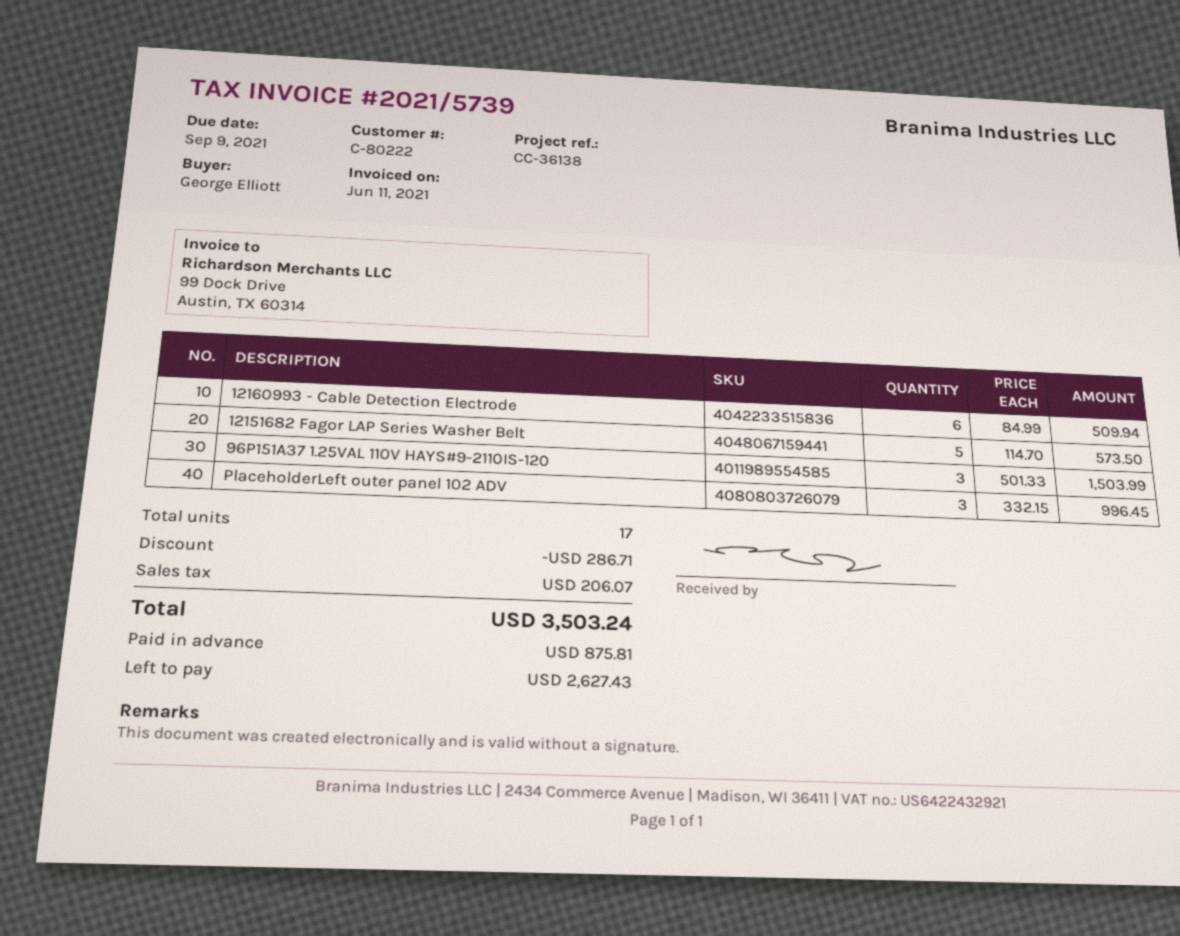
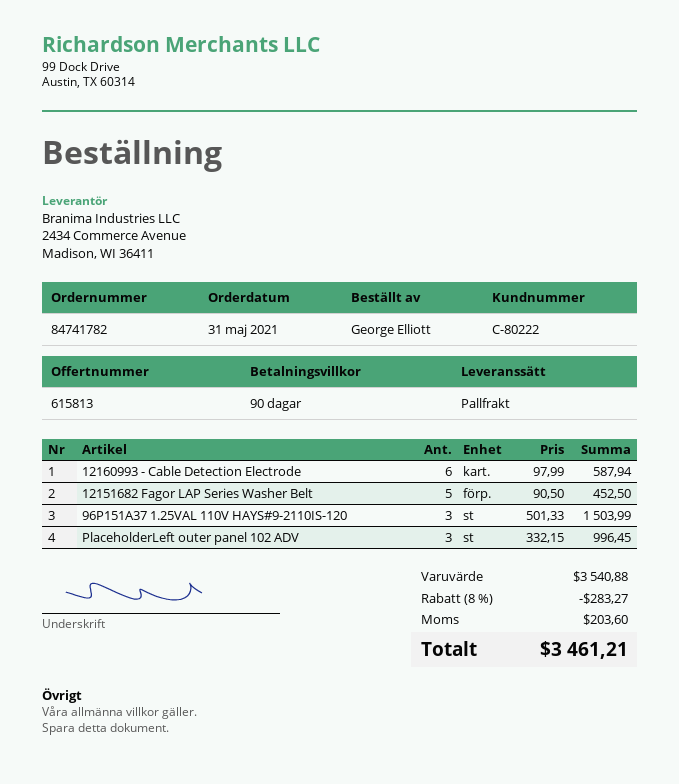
12160993 - Cable Detection Electrode: 6 x 84.99 = 509.94 -> 6 x 97.99 = 587.94
12151682 Fagor LAP Series Washer Belt: 5 x 114.70 = 573.50 -> 5 x 90.50 = 452.50
discount: 286.71 -> 283.27
tax: 206.07 -> 203.60
total: 3503.24 -> 3461.21

